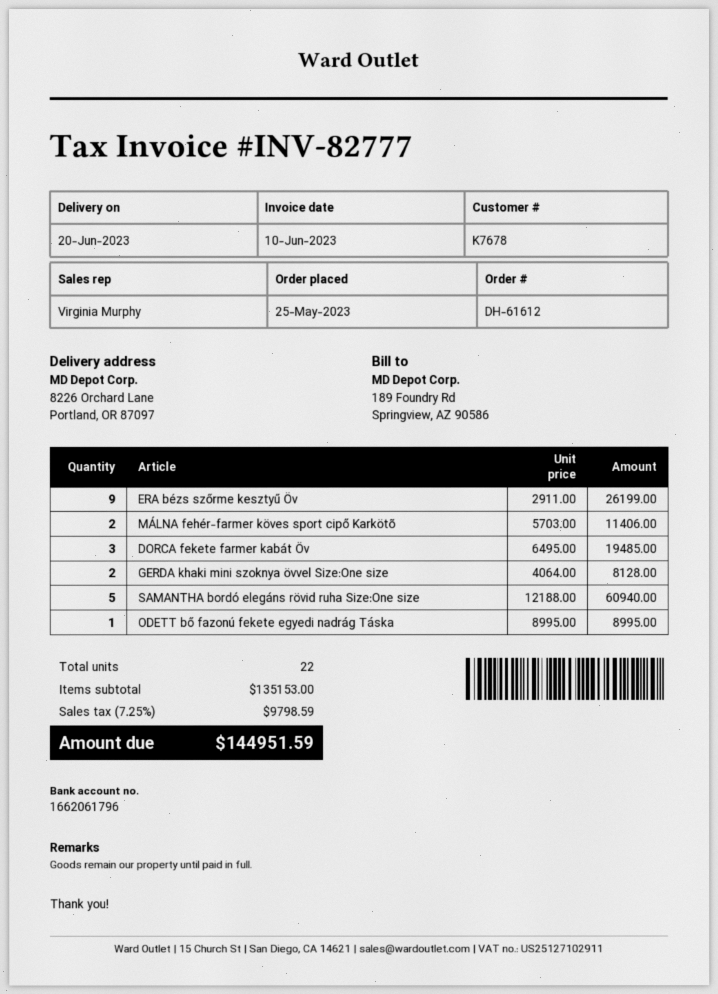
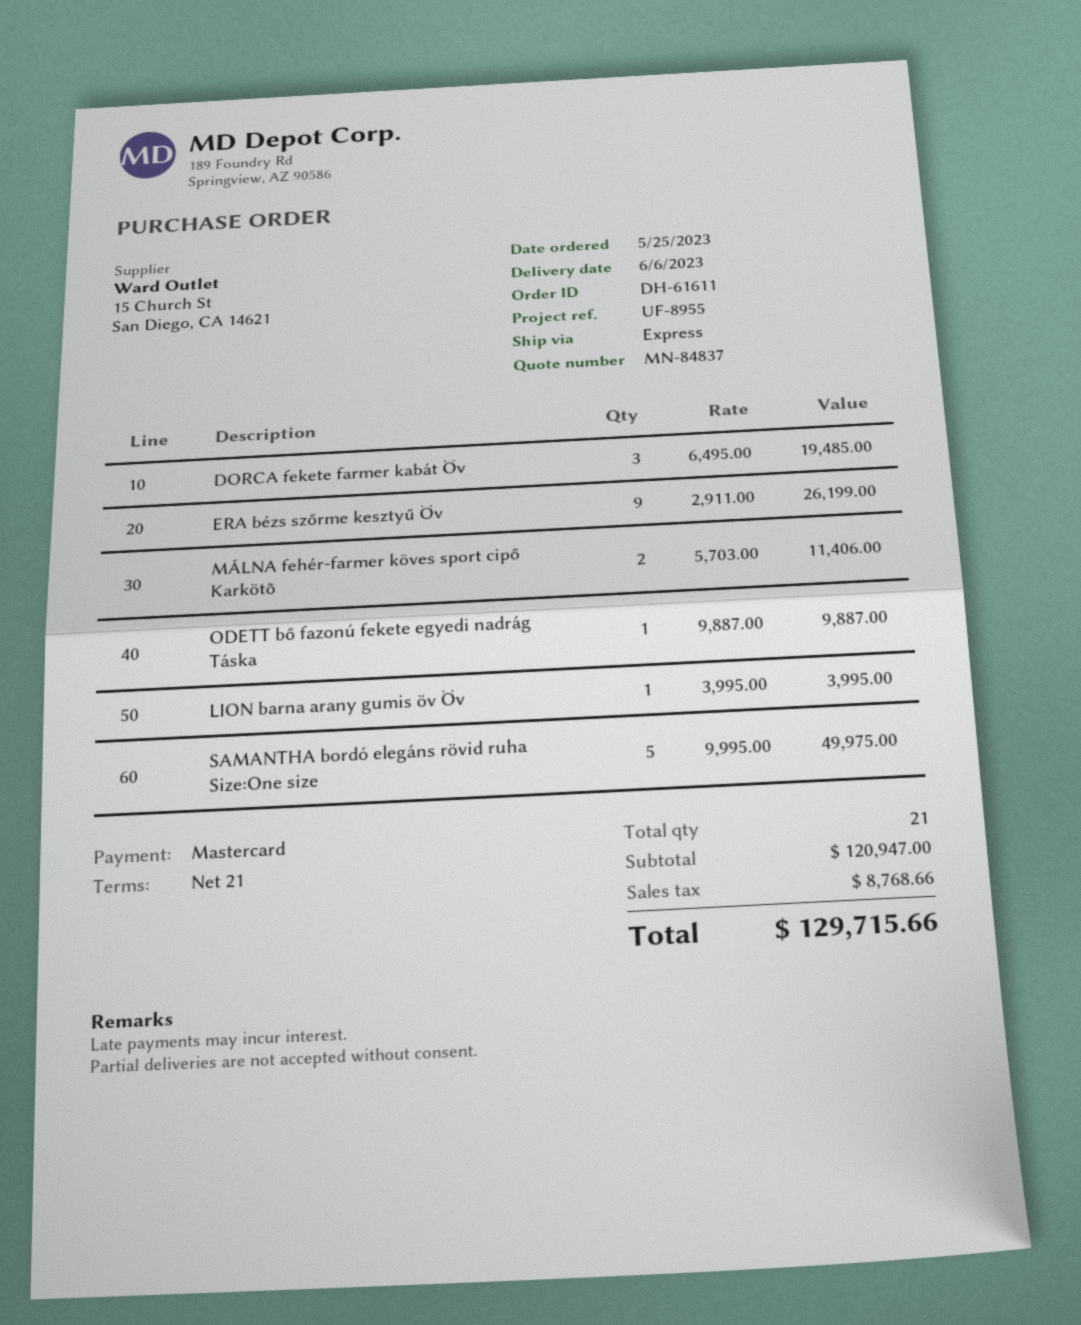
order number: DH-61612 -> DH-61611
delivery date: 2023-06-20 -> 2023-06-06
GERDA khaki mini szoknya övvel Size:One size: 2 x 4064.00 = 8128.00 -> none
SAMANTHA bordó elegáns rövid ruha Size:One size: 5 x 12188.00 = 60940.00 -> 5 x 9995.00 = 49975.00
ODETT bő fazonú fekete egyedi nadrág Táska: 1 x 8995.00 = 8995.00 -> 1 x 9887.00 = 9887.00
LION barna arany gumis öv Öv: none -> 1 x 3995.00 = 3995.00
total quantity: 22 -> 21
subtotal: 135153.00 -> 120947.00
tax: 9798.59 -> 8768.66
total: 144951.59 -> 129715.66

